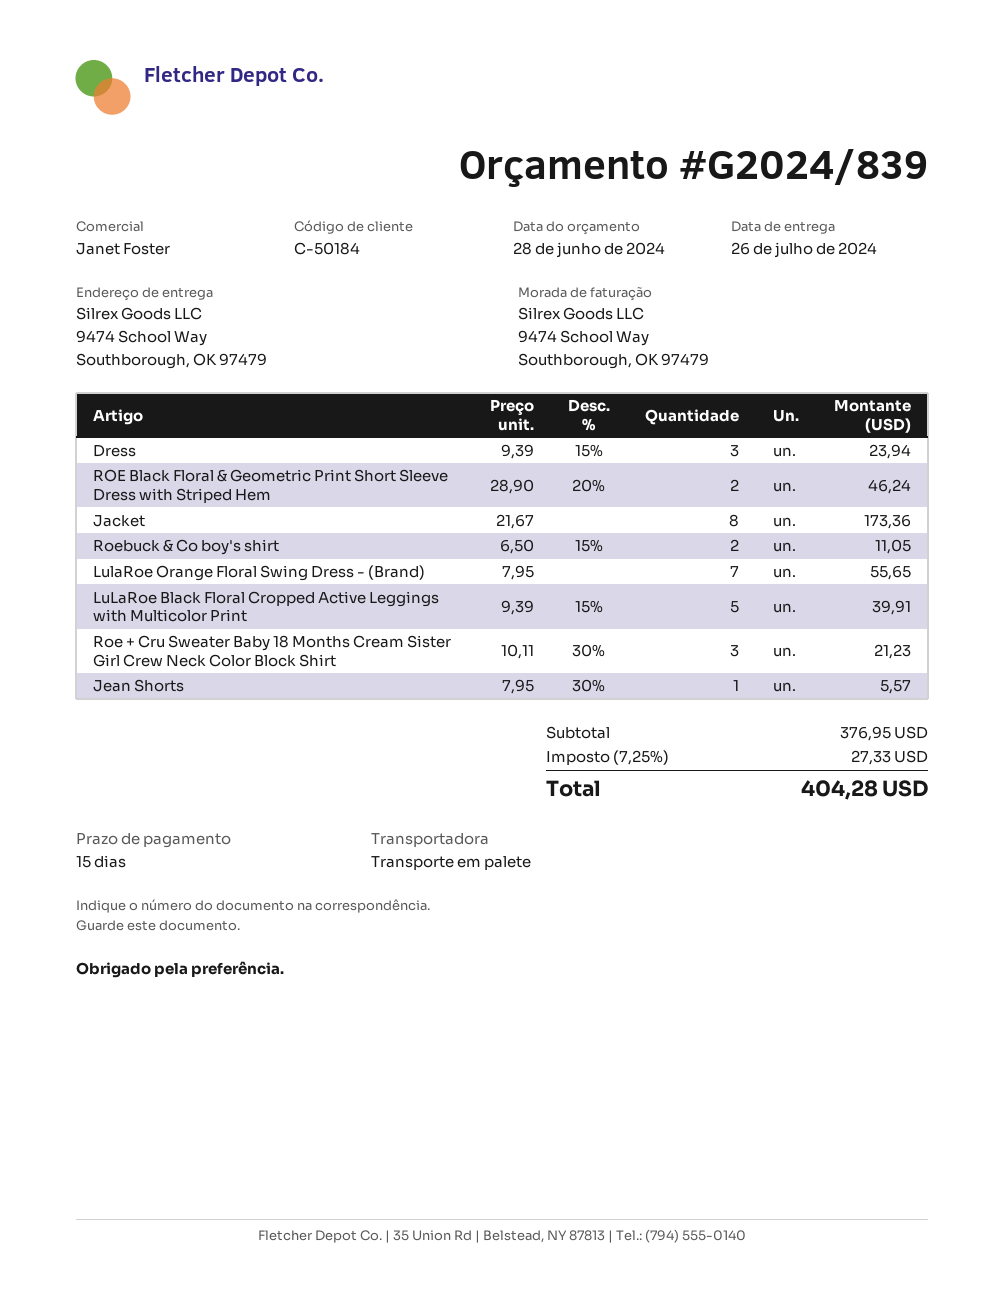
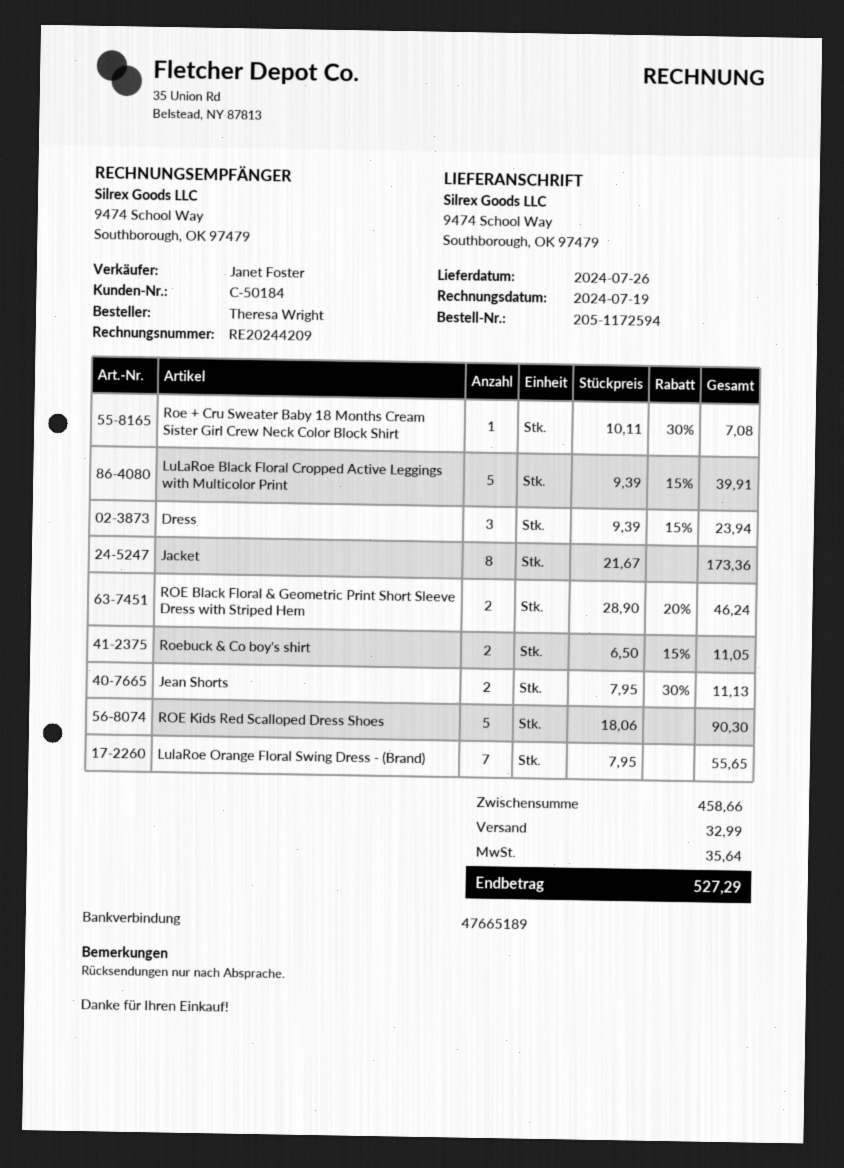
Roe + Cru Sweater Baby 18 Months Cream Sister Girl Crew Neck Color Block Shirt: 3 x 10.11 - 30% = 21.23 -> 1 x 10.11 - 30% = 7.08
Jean Shorts: 1 x 7.95 - 30% = 5.57 -> 2 x 7.95 - 30% = 11.13
ROE Kids Red Scalloped Dress Shoes: none -> 5 x 18.06 = 90.30
subtotal: 376.95 -> 458.66
shipping: none -> 32.99
tax: 27.33 -> 35.64
total: 404.28 -> 527.29

